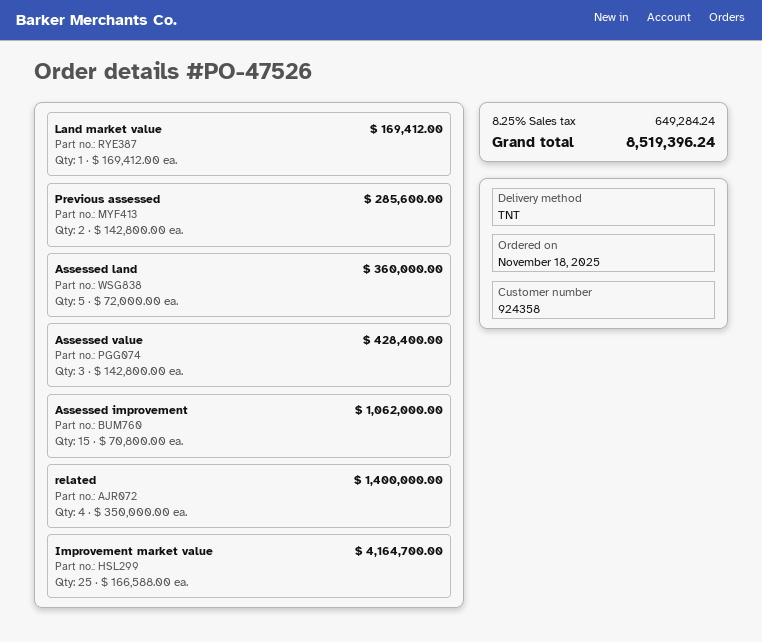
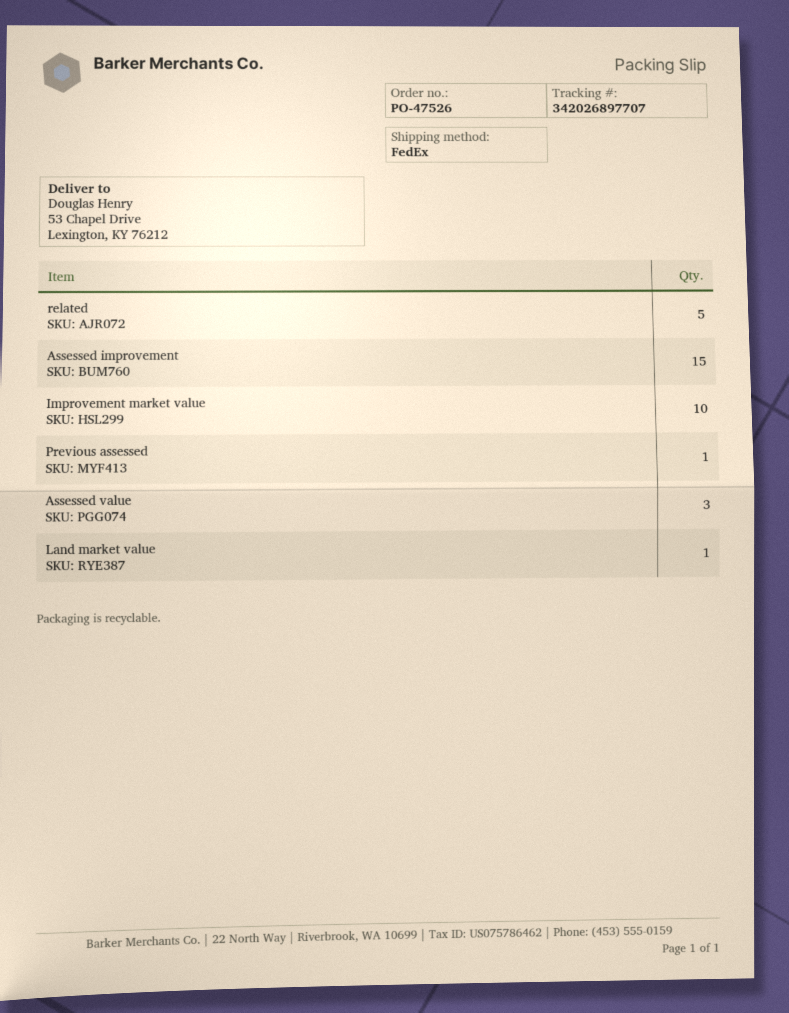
shipping method: TNT -> FedEx
Previous assessed: 2 -> 1
Assessed land: 5 -> none
related: 4 -> 5
Improvement market value: 25 -> 10

